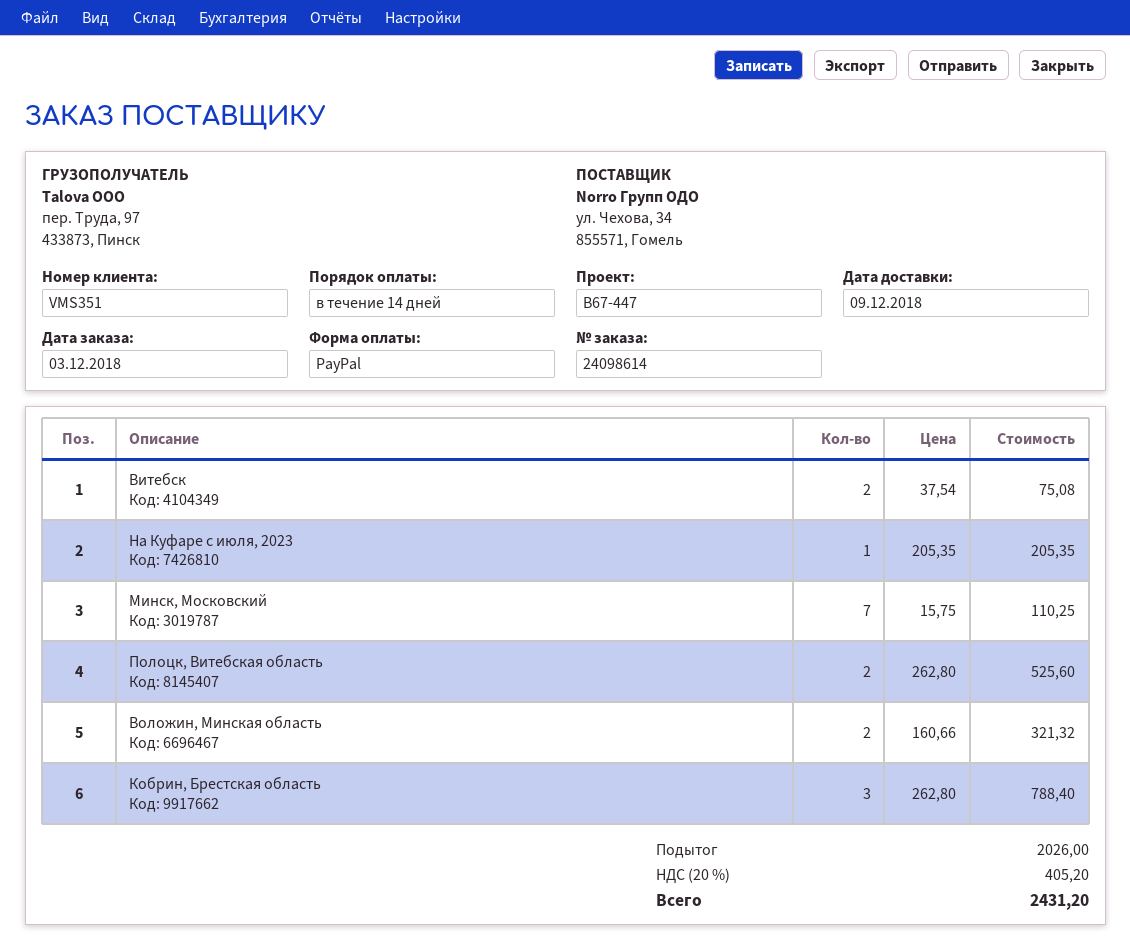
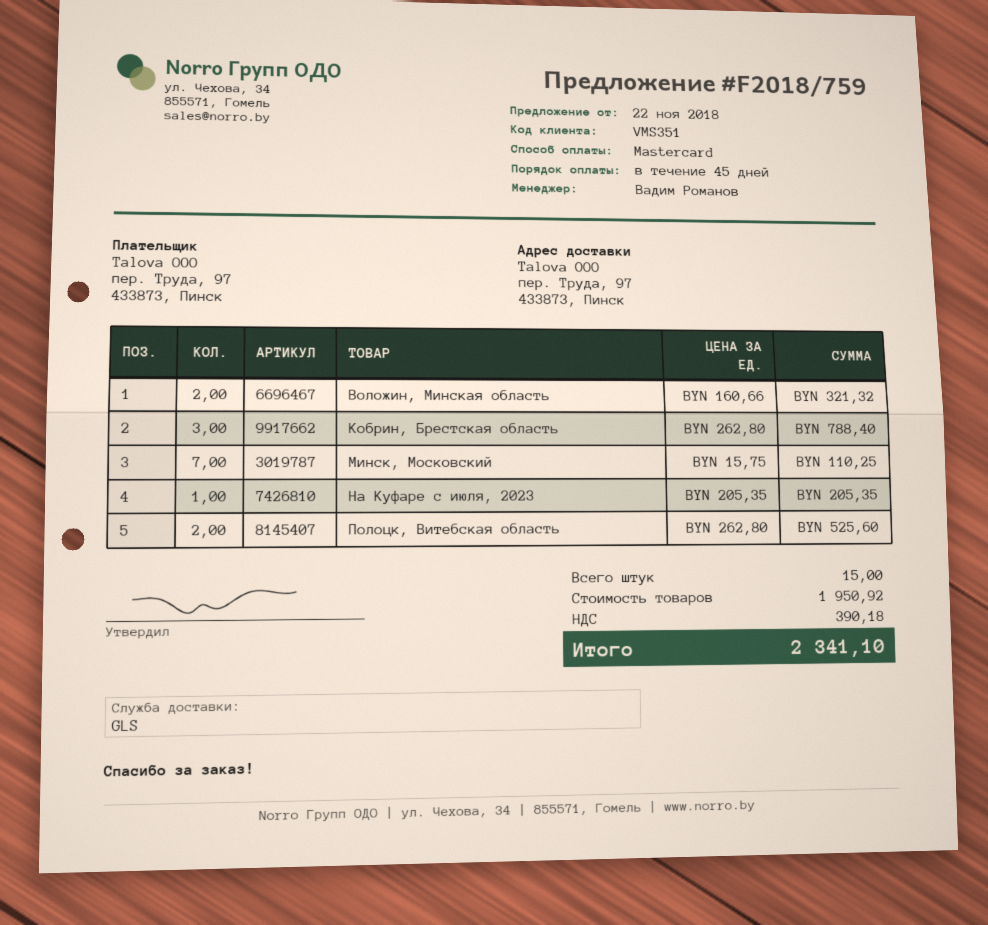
payment terms: 14 days -> 45 days
payment method: PayPal -> Mastercard
Витебск: 2 x 37.54 = 75.08 -> none
subtotal: 2026.00 -> 1950.92
tax: 405.20 -> 390.18
total: 2431.20 -> 2341.10

